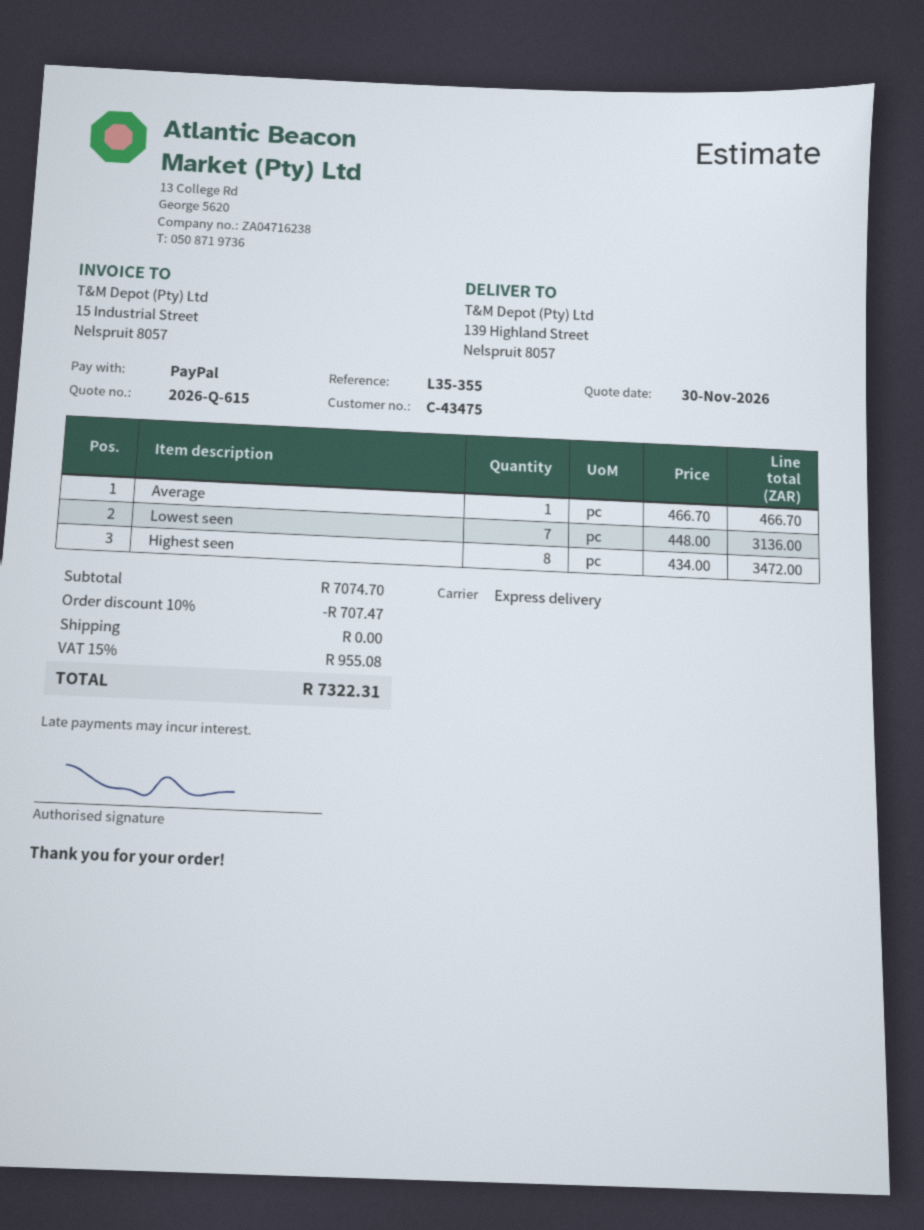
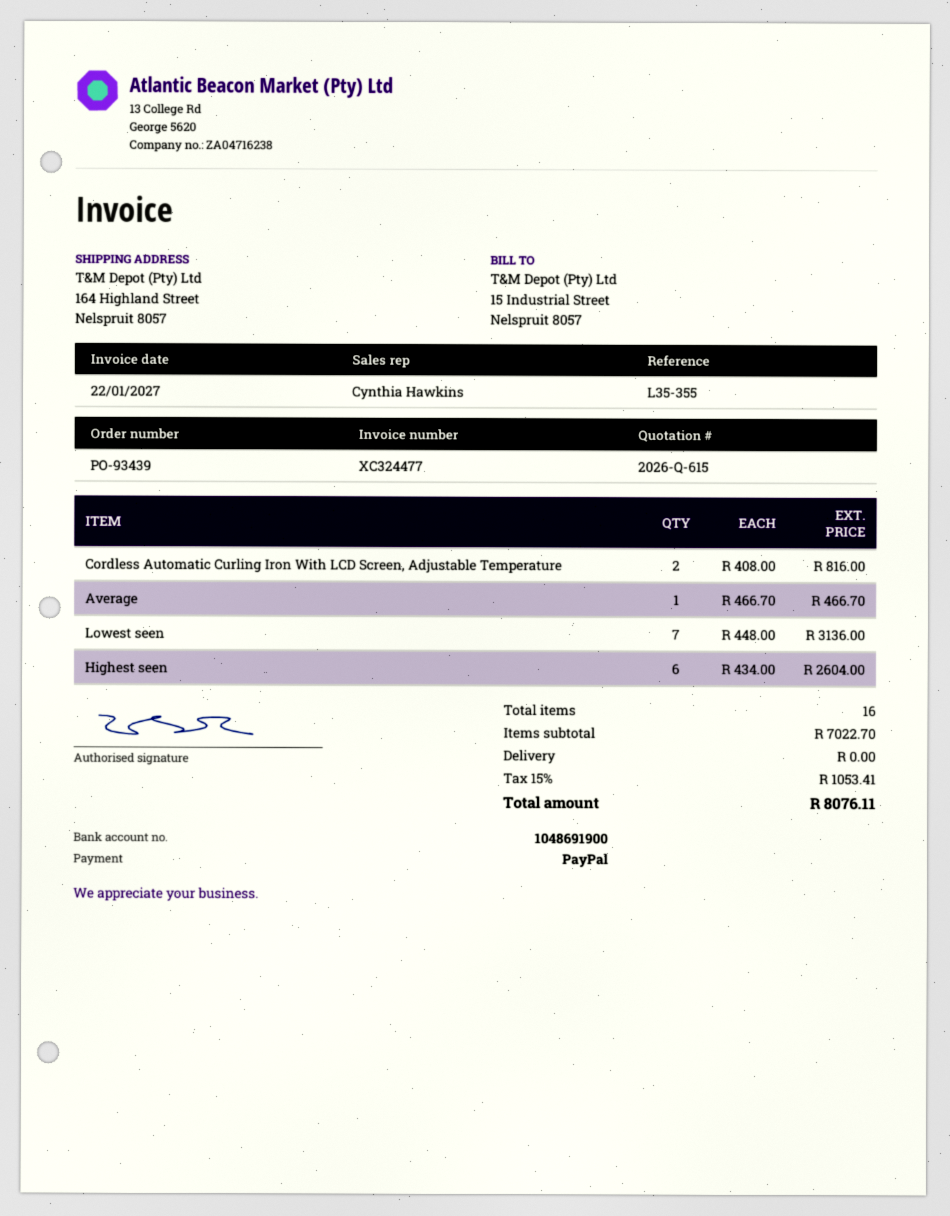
ship to: 139 Highland Street, Nelspruit 8057 -> 164 Highland Street, Nelspruit 8057
Highest seen: 8 x 434.00 = 3472.00 -> 6 x 434.00 = 2604.00
Cordless Automatic Curling Iron With LCD Screen, Adjustable Temperature: none -> 2 x 408.00 = 816.00
subtotal: 7074.70 -> 7022.70
discount: 10% = 707.47 -> none
tax: 15% = 955.08 -> 15% = 1053.41
total: 7322.31 -> 8076.11

